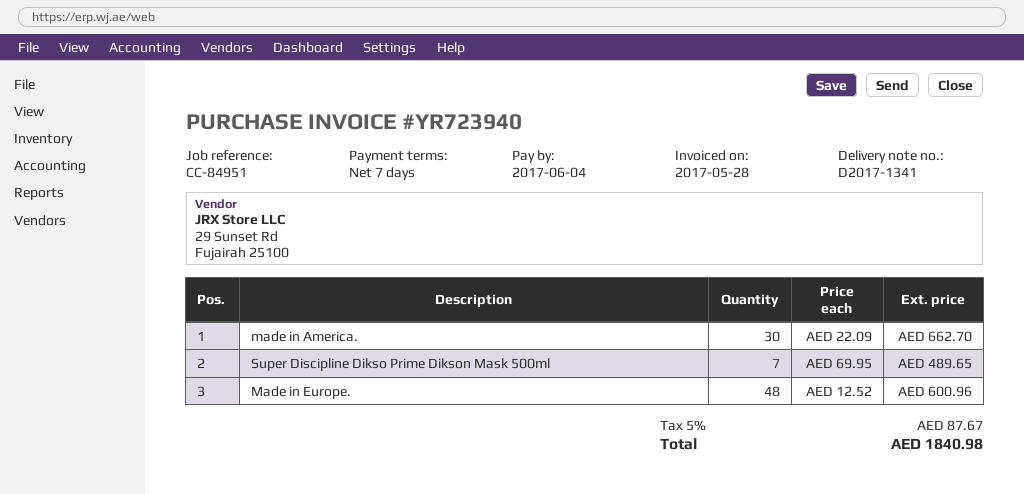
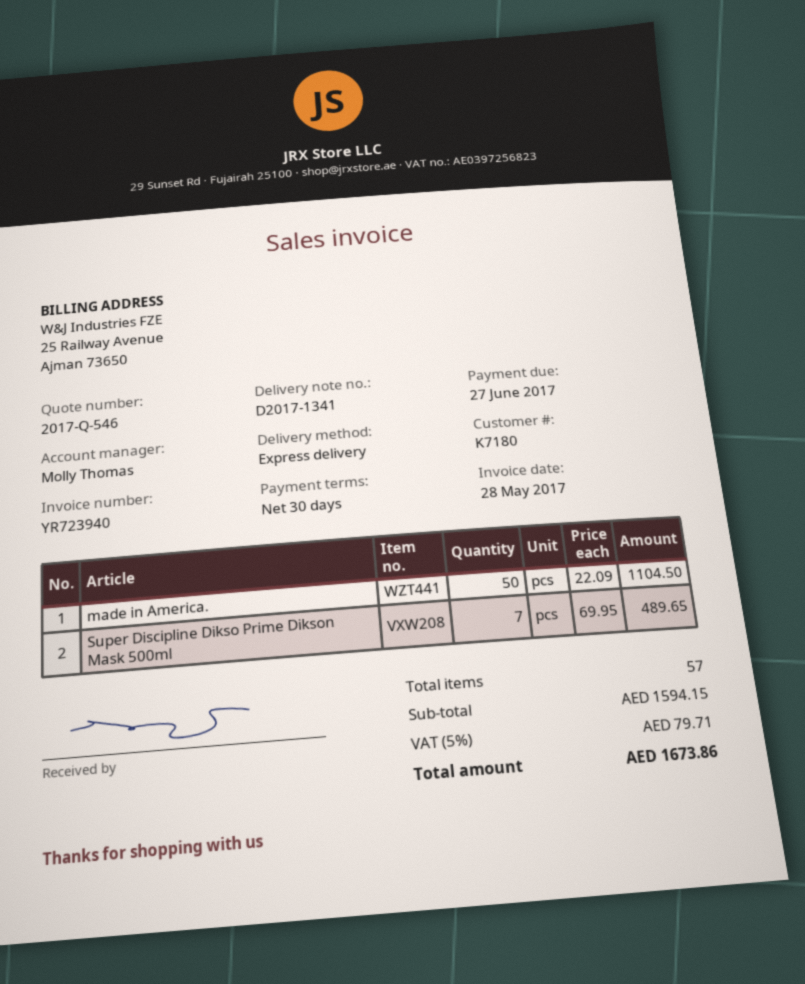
payment terms: 7 days -> 30 days
due date: 2017-06-04 -> 2017-06-27
made in America.: 30 x 22.09 = 662.70 -> 50 x 22.09 = 1104.50
Made in Europe.: 48 x 12.52 = 600.96 -> none
tax: 5% = 87.67 -> 5% = 79.71
total: 1840.98 -> 1673.86

